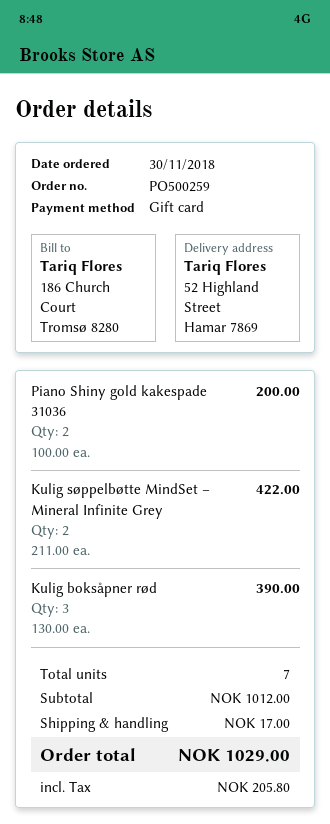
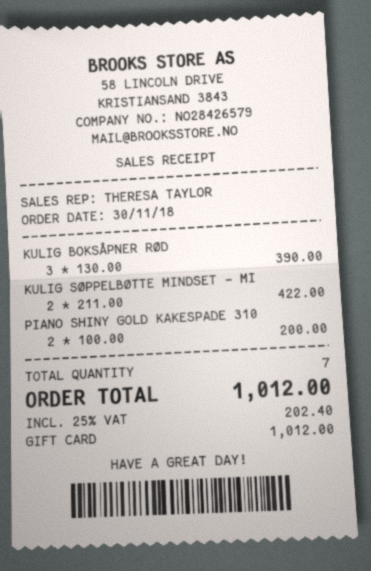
shipping: 17.00 -> none
tax: 205.80 -> 202.40
total: 1029.00 -> 1012.00

